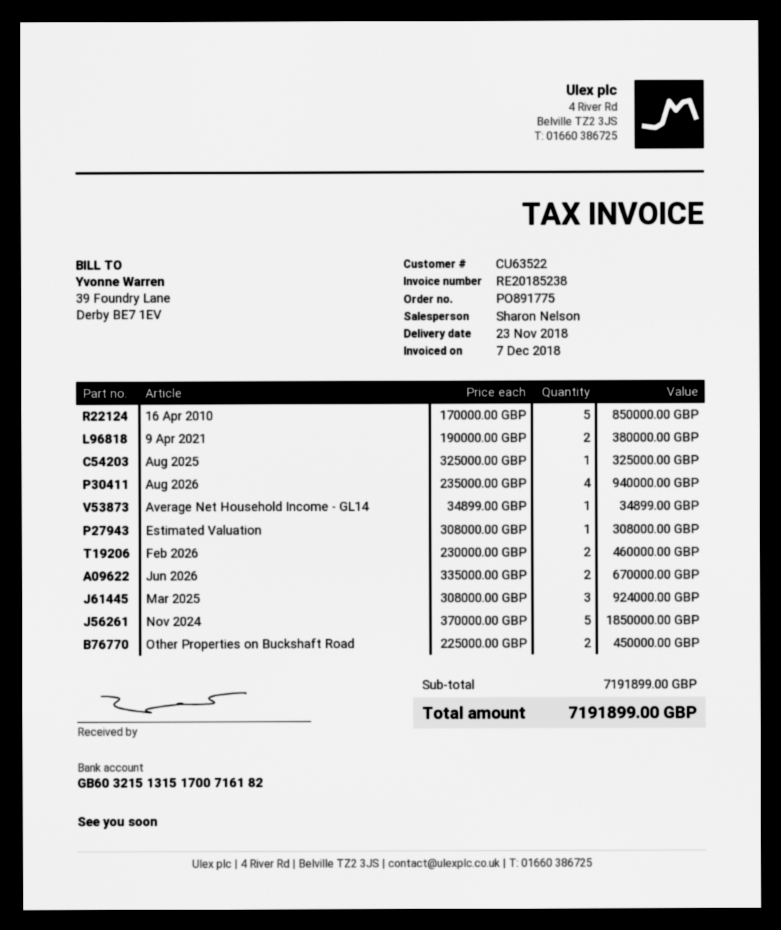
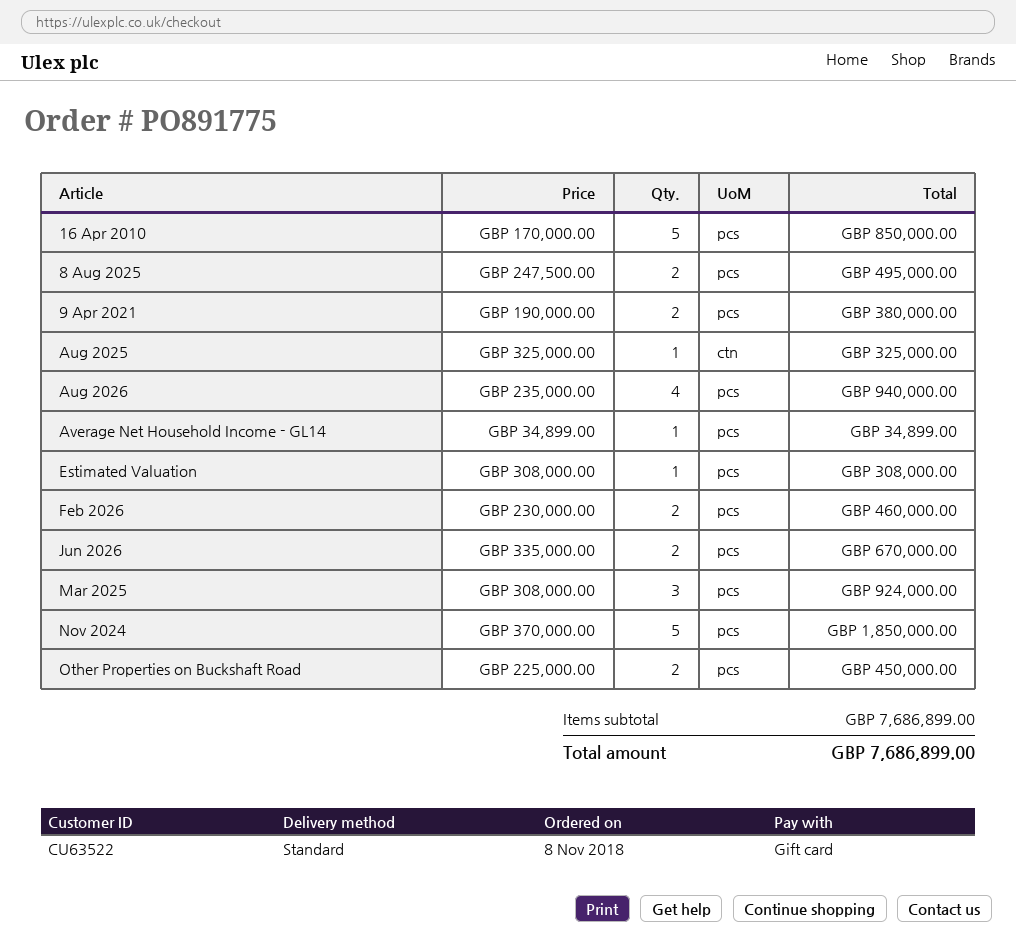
8 Aug 2025: none -> 2 x 247500.00 = 495000.00
subtotal: 7191899.00 -> 7686899.00
total: 7191899.00 -> 7686899.00

